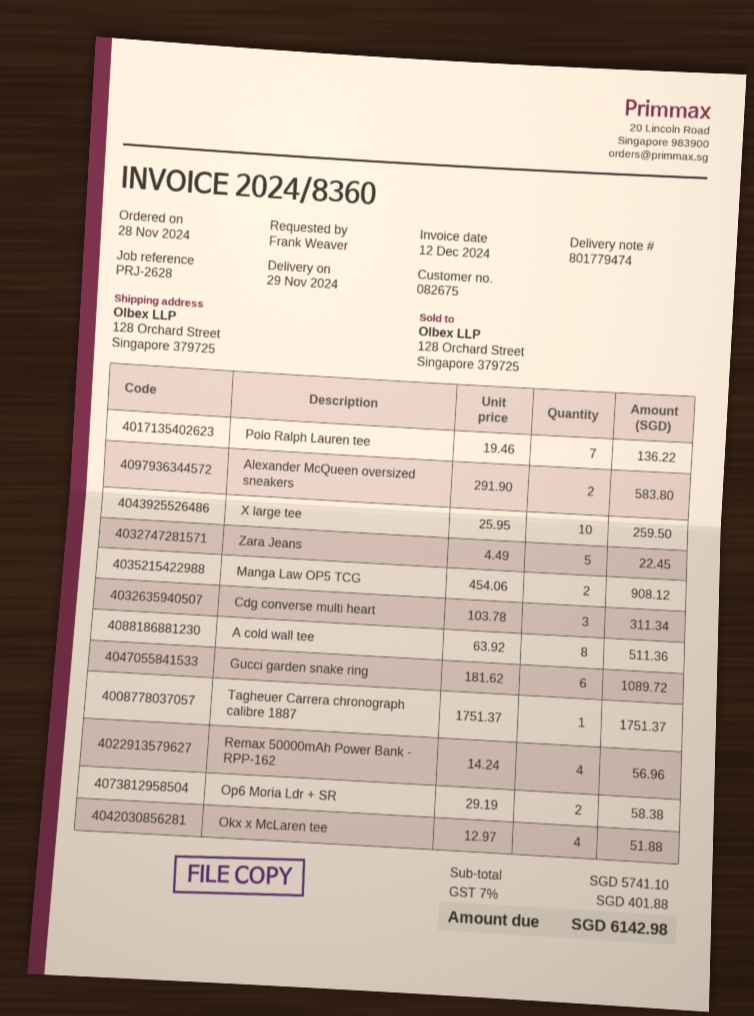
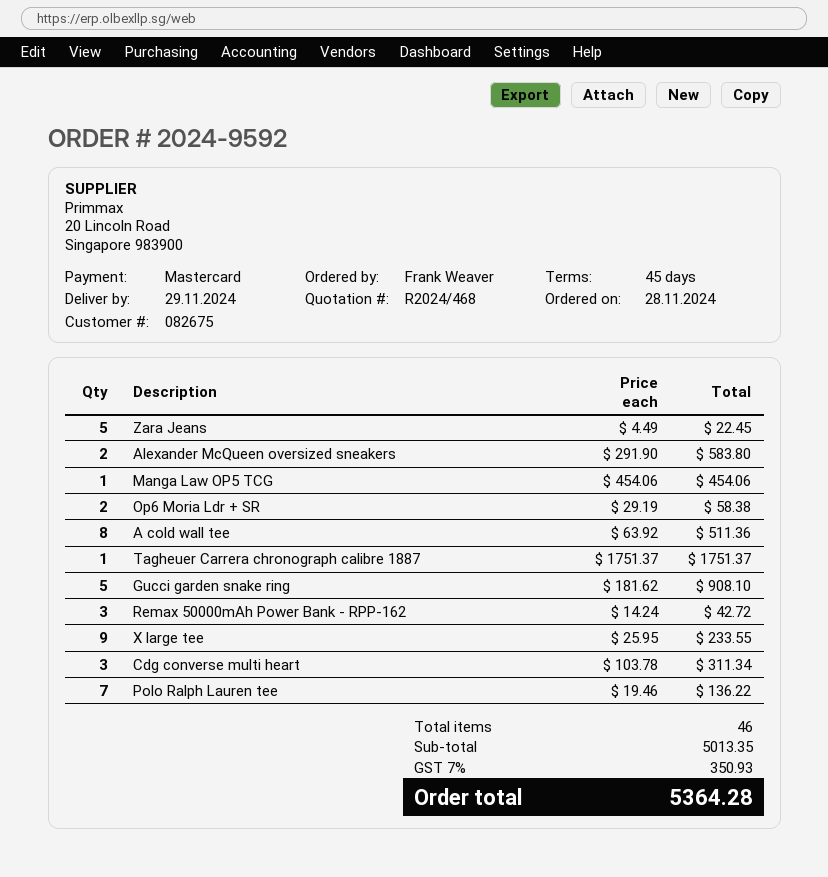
X large tee: 10 x 25.95 = 259.50 -> 9 x 25.95 = 233.55
Manga Law OP5 TCG: 2 x 454.06 = 908.12 -> 1 x 454.06 = 454.06
Gucci garden snake ring: 6 x 181.62 = 1089.72 -> 5 x 181.62 = 908.10
Remax 50000mAh Power Bank - RPP-162: 4 x 14.24 = 56.96 -> 3 x 14.24 = 42.72
Okx x McLaren tee: 4 x 12.97 = 51.88 -> none
subtotal: 5741.10 -> 5013.35
tax: 7% = 401.88 -> 7% = 350.93
total: 6142.98 -> 5364.28

